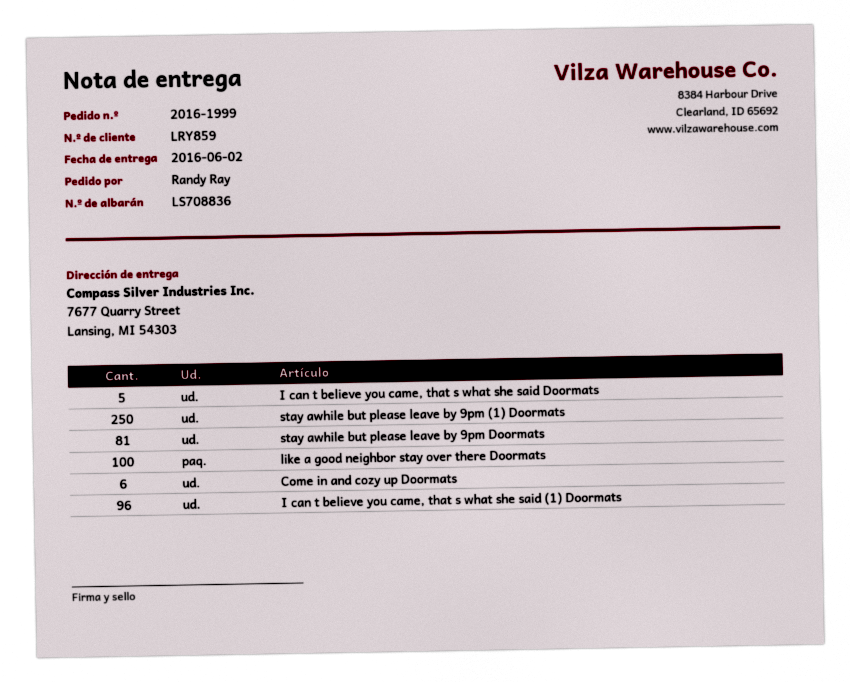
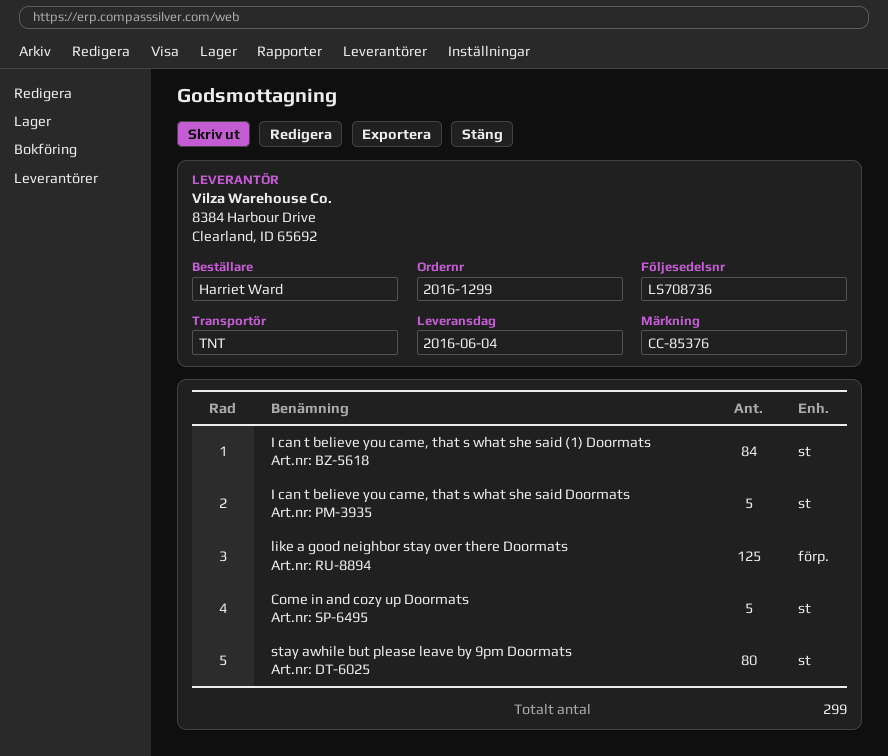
order number: 2016-1999 -> 2016-1299
delivery note number: LS708836 -> LS708736
delivery date: 2016-06-02 -> 2016-06-04
ordered by: Randy Ray -> Harriet Ward
stay awhile but please leave by 9pm (1) Doormats: 250 -> none
stay awhile but please leave by 9pm Doormats: 81 -> 80
like a good neighbor stay over there Doormats: 100 -> 125
Come in and cozy up Doormats: 6 -> 5
I can t believe you came, that s what she said (1) Doormats: 96 -> 84

